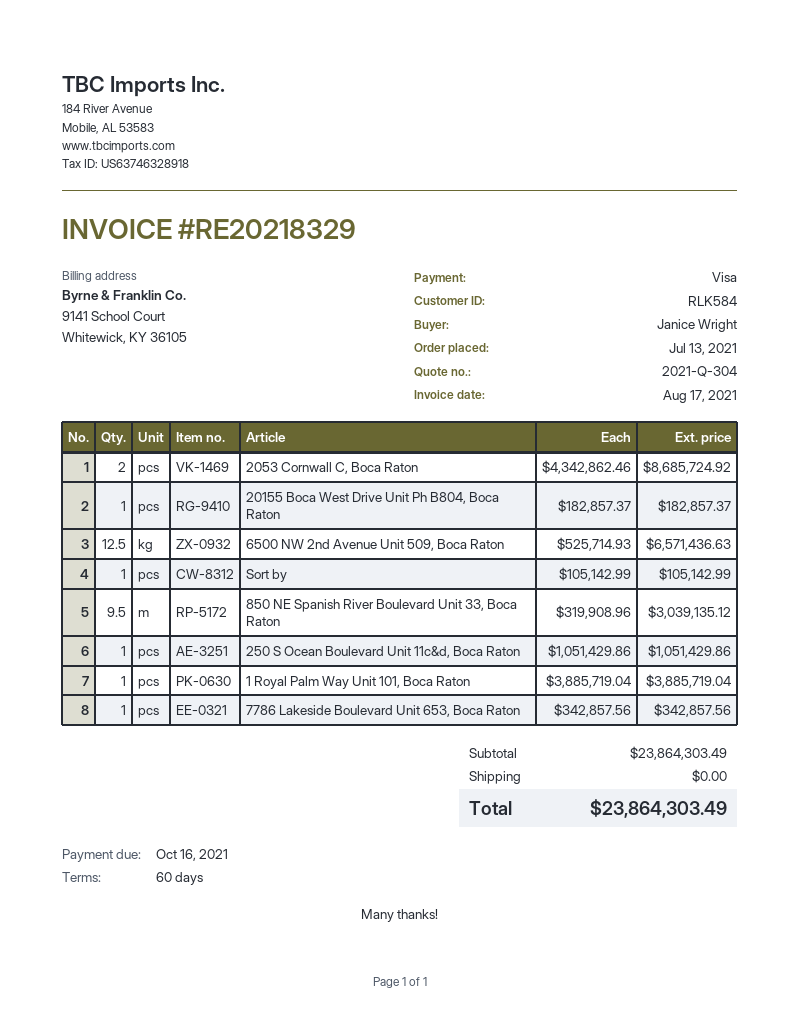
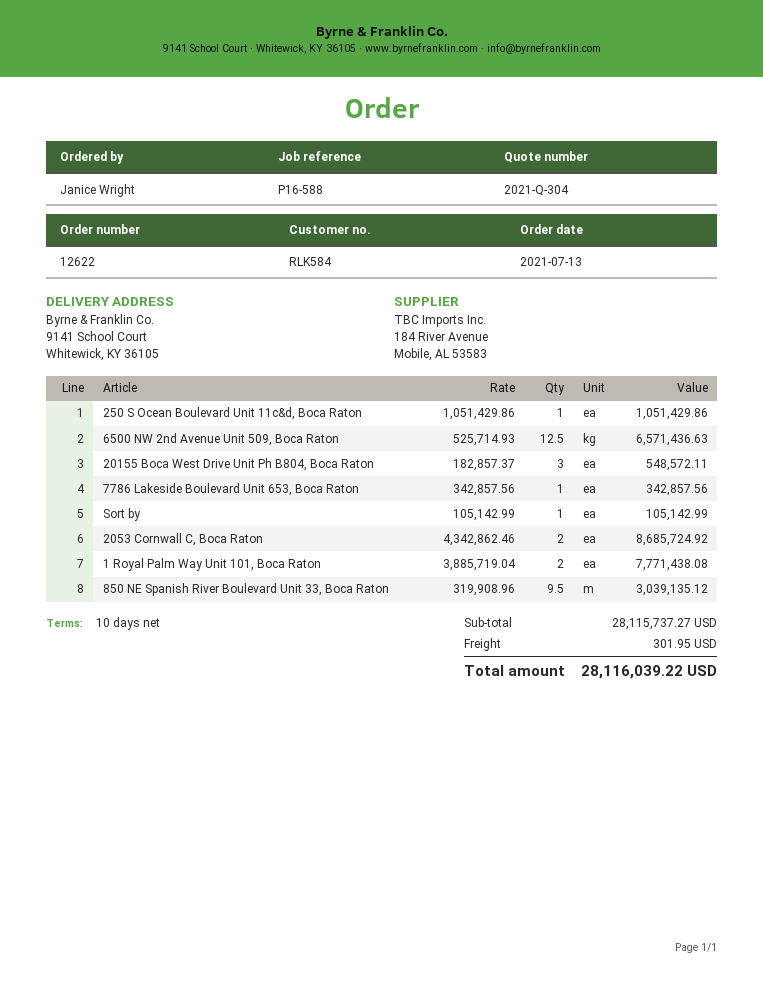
payment terms: 60 days -> 10 days
20155 Boca West Drive Unit Ph B804, Boca Raton: 1 x 182857.37 = 182857.37 -> 3 x 182857.37 = 548572.11
1 Royal Palm Way Unit 101, Boca Raton: 1 x 3885719.04 = 3885719.04 -> 2 x 3885719.04 = 7771438.08
subtotal: 23864303.49 -> 28115737.27
shipping: 0.00 -> 301.95
total: 23864303.49 -> 28116039.22

